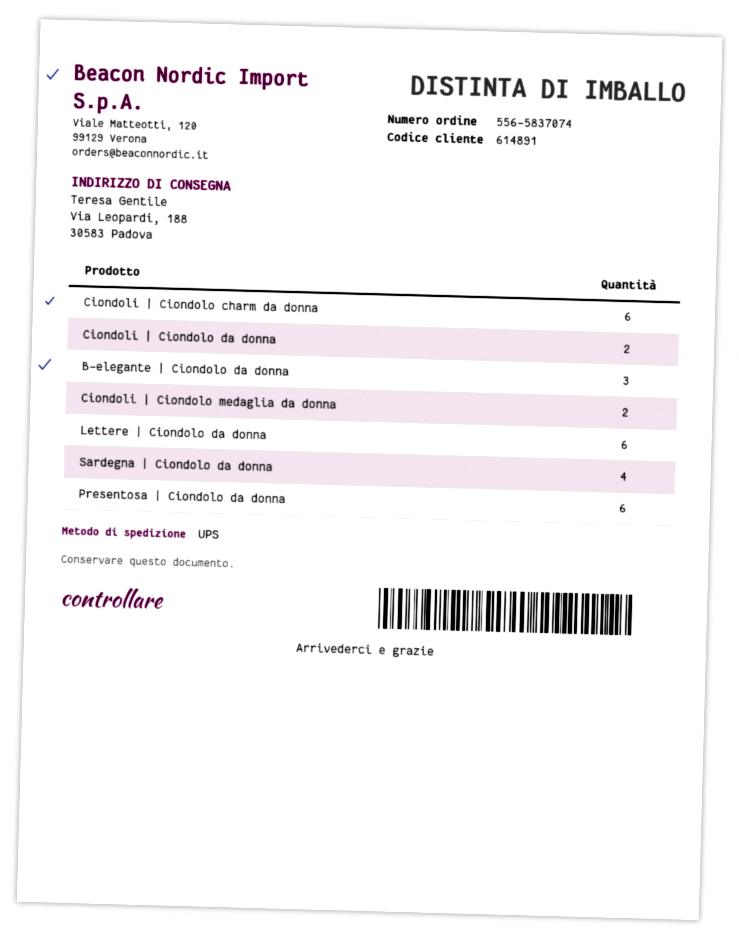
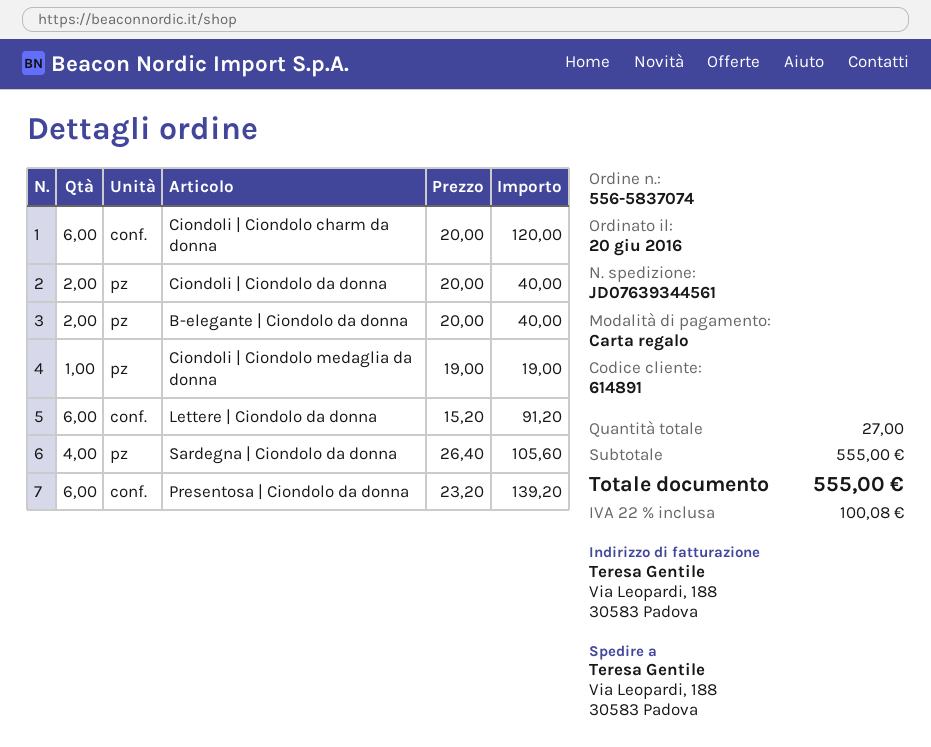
B-elegante | Ciondolo da donna: 3 -> 2
Ciondoli | Ciondolo medaglia da donna: 2 -> 1

